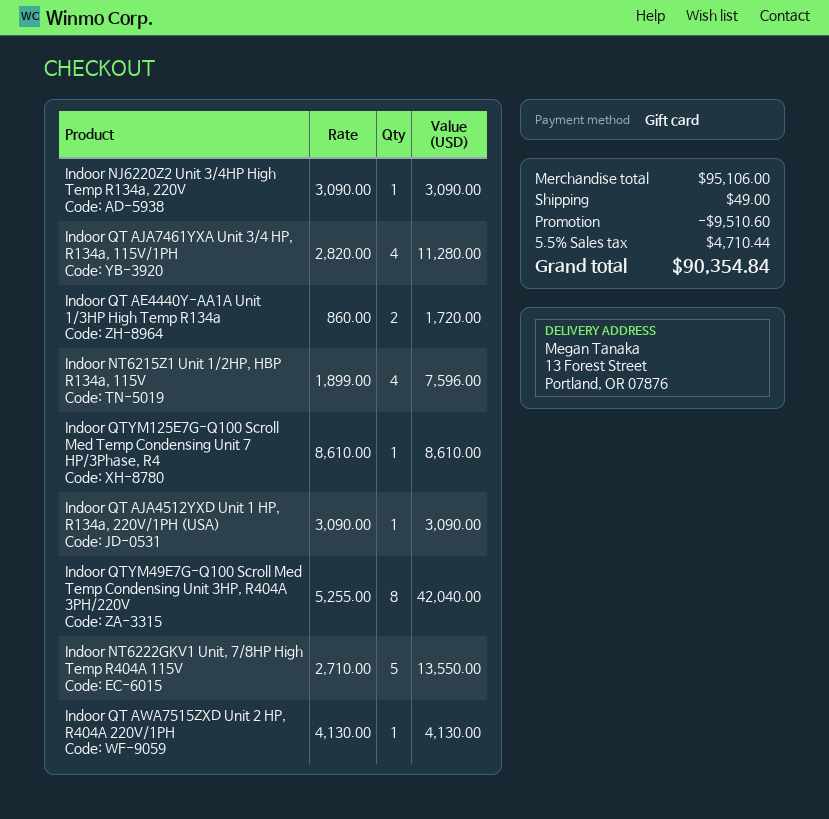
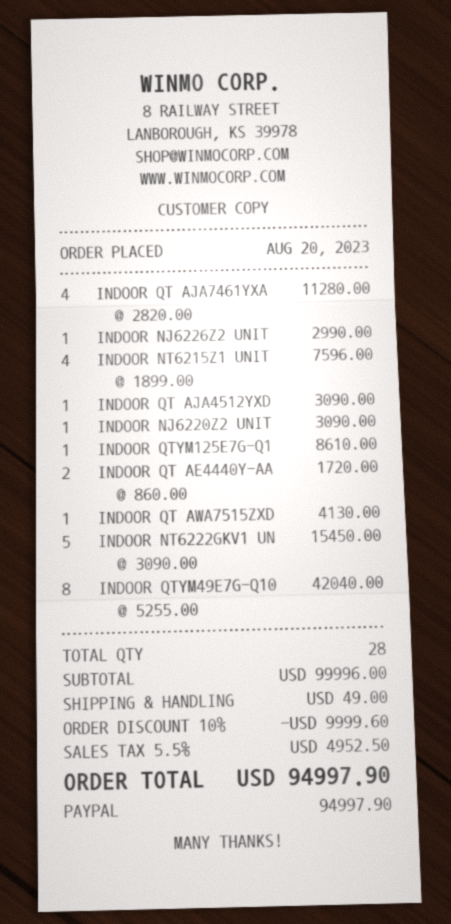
payment method: gift card -> PayPal
Indoor NT6222GKV1 Unit, 7/8HP High Temp R404A 115V: 5 x 2710.00 = 13550.00 -> 5 x 3090.00 = 15450.00
INDOOR NJ6226Z2 UNIT: none -> 1 x 2990.00 = 2990.00
subtotal: 95106.00 -> 99996.00
discount: 9510.60 -> 9999.60
tax: 5.5% = 4710.44 -> 5.5% = 4952.50
total: 90354.84 -> 94997.90

